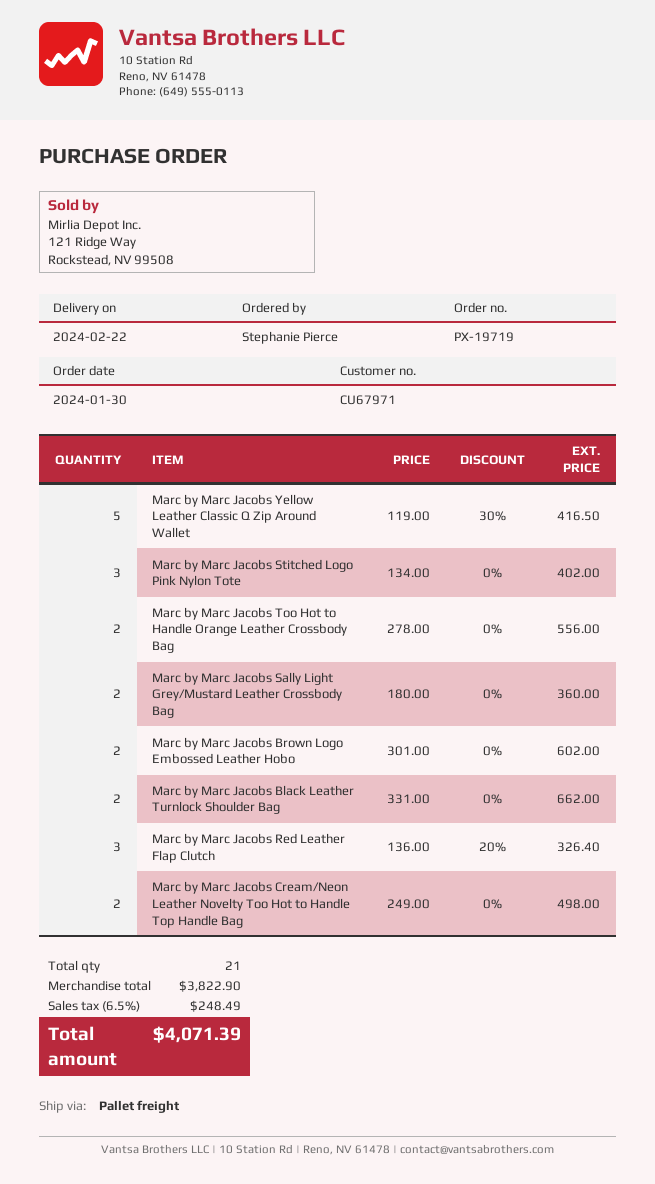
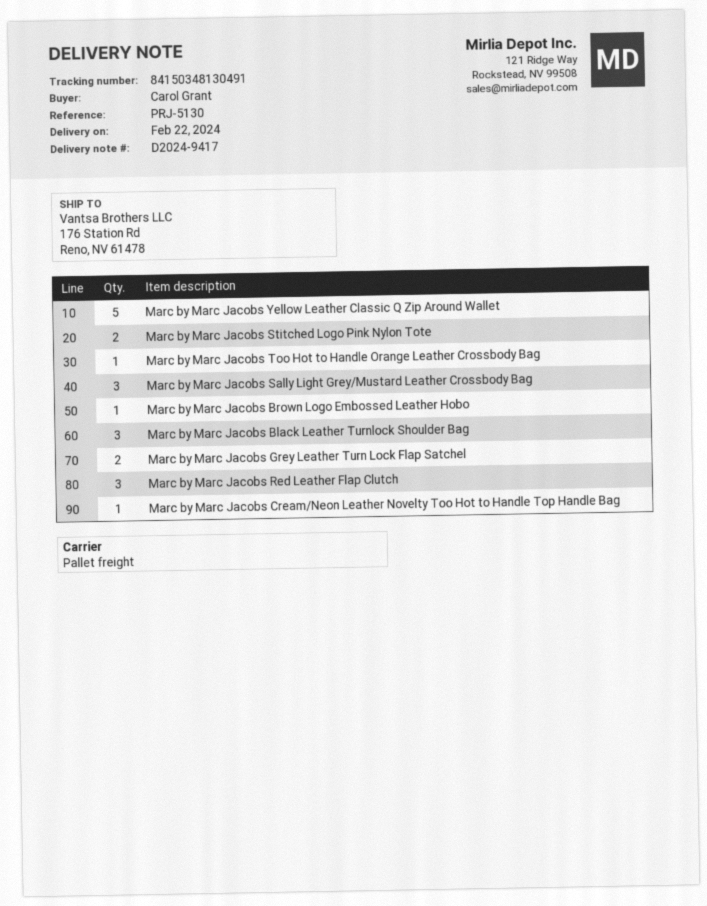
ordered by: Stephanie Pierce -> Carol Grant
Marc by Marc Jacobs Stitched Logo Pink Nylon Tote: 3 -> 2
Marc by Marc Jacobs Too Hot to Handle Orange Leather Crossbody Bag: 2 -> 1
Marc by Marc Jacobs Sally Light Grey/Mustard Leather Crossbody Bag: 2 -> 3
Marc by Marc Jacobs Brown Logo Embossed Leather Hobo: 2 -> 1
Marc by Marc Jacobs Black Leather Turnlock Shoulder Bag: 2 -> 3
Marc by Marc Jacobs Cream/Neon Leather Novelty Too Hot to Handle Top Handle Bag: 2 -> 1
Marc by Marc Jacobs Grey Leather Turn Lock Flap Satchel: none -> 2

